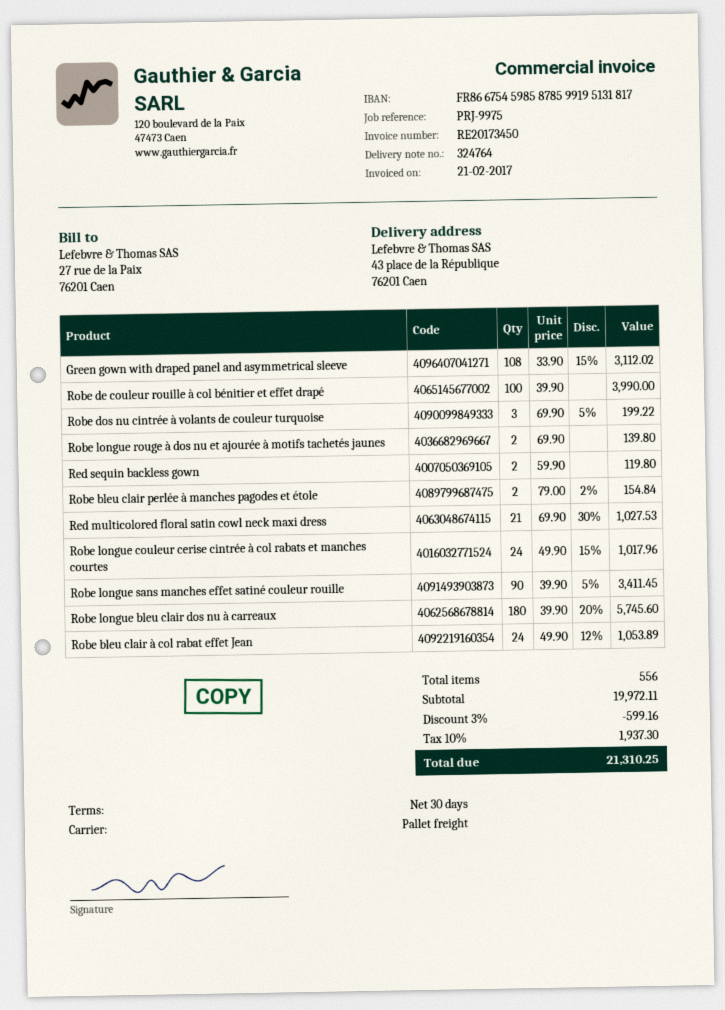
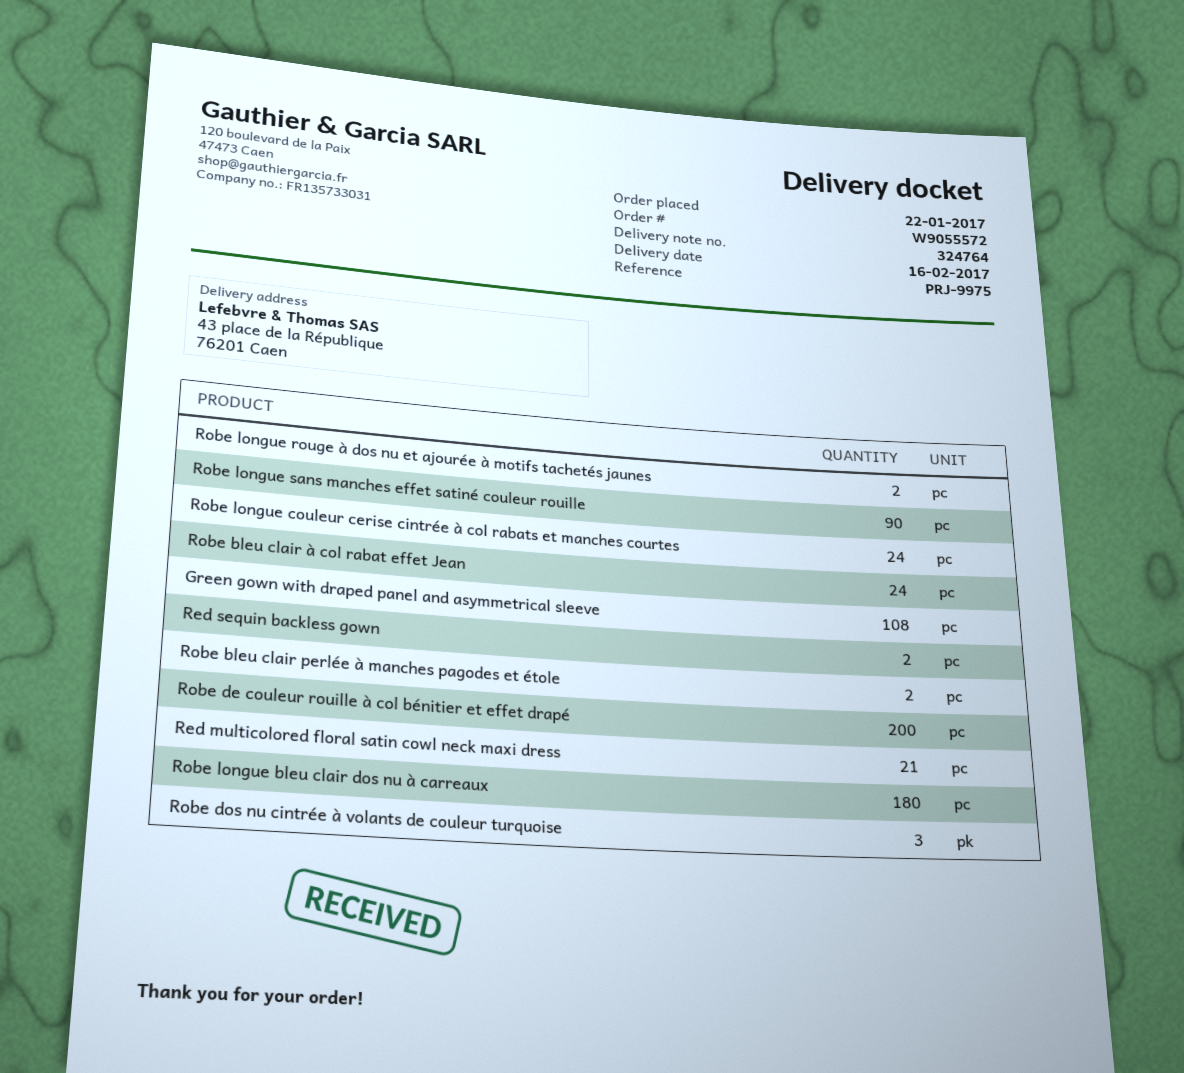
Robe de couleur rouille à col bénitier et effet drapé: 100 -> 200

